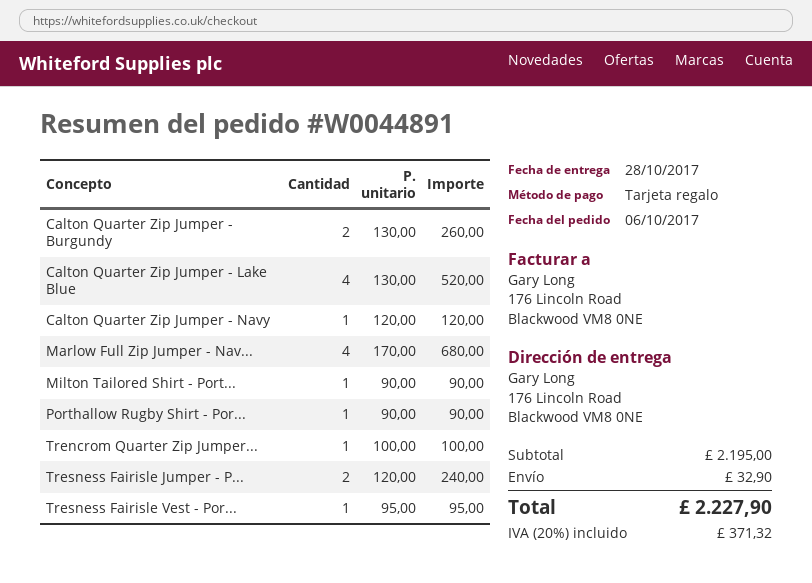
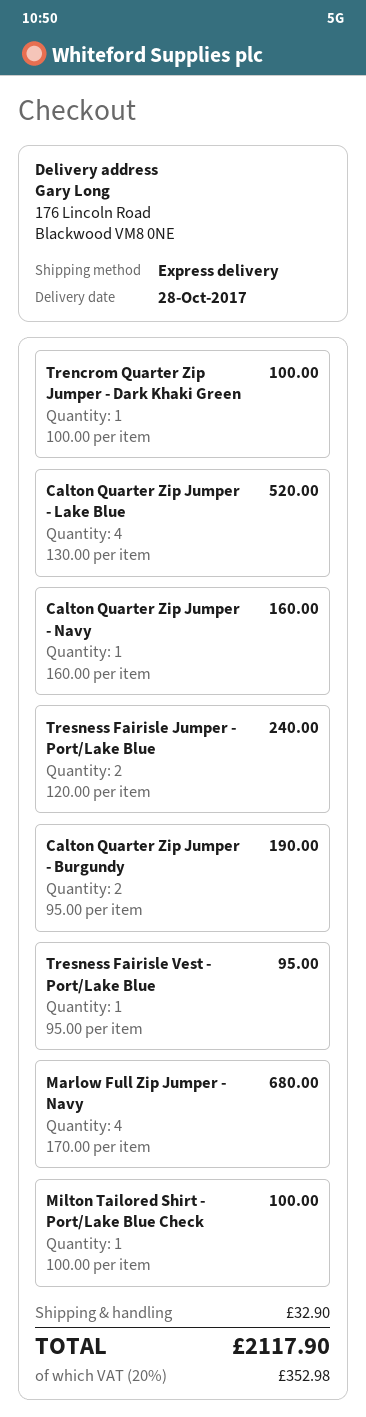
Calton Quarter Zip Jumper - Burgundy: 2 x 130.00 = 260.00 -> 2 x 95.00 = 190.00
Calton Quarter Zip Jumper - Navy: 1 x 120.00 = 120.00 -> 1 x 160.00 = 160.00
Milton Tailored Shirt - Port...: 1 x 90.00 = 90.00 -> 1 x 100.00 = 100.00
Porthallow Rugby Shirt - Por...: 1 x 90.00 = 90.00 -> none
tax: 20% = 371.32 -> 20% = 352.98
total: 2227.90 -> 2117.90

